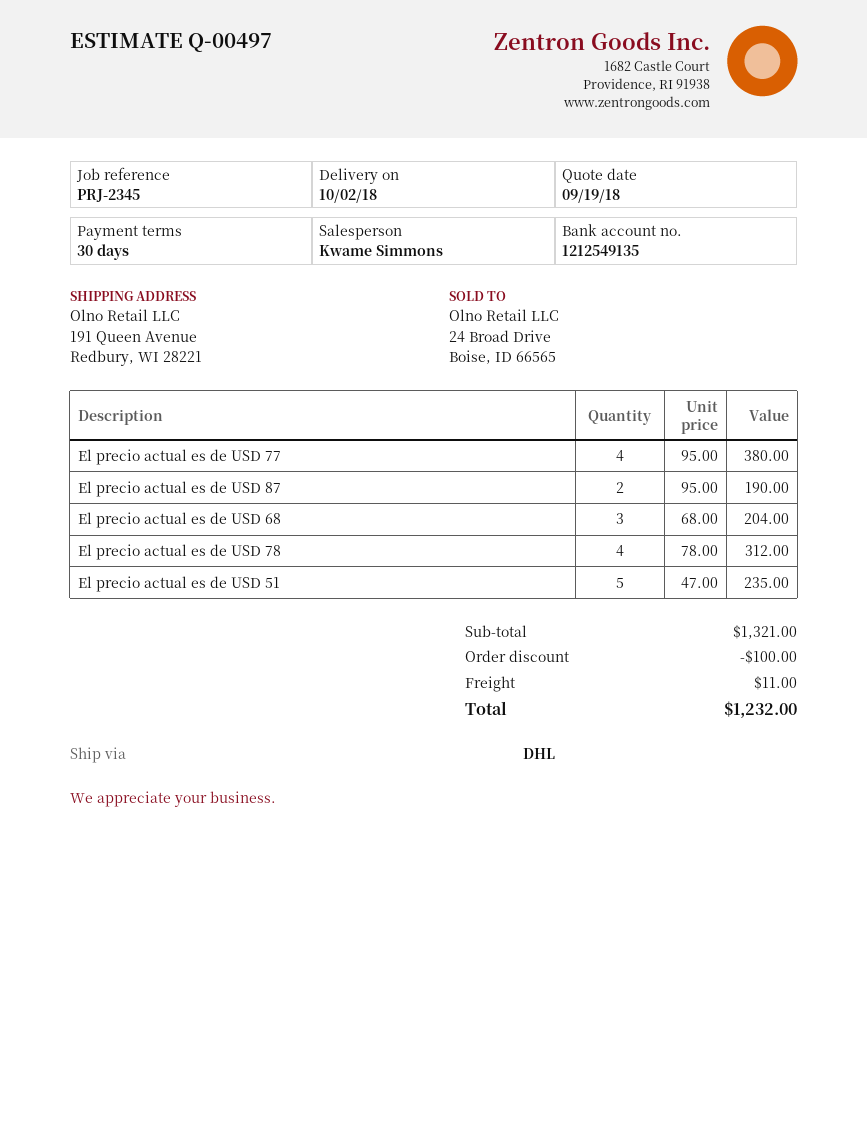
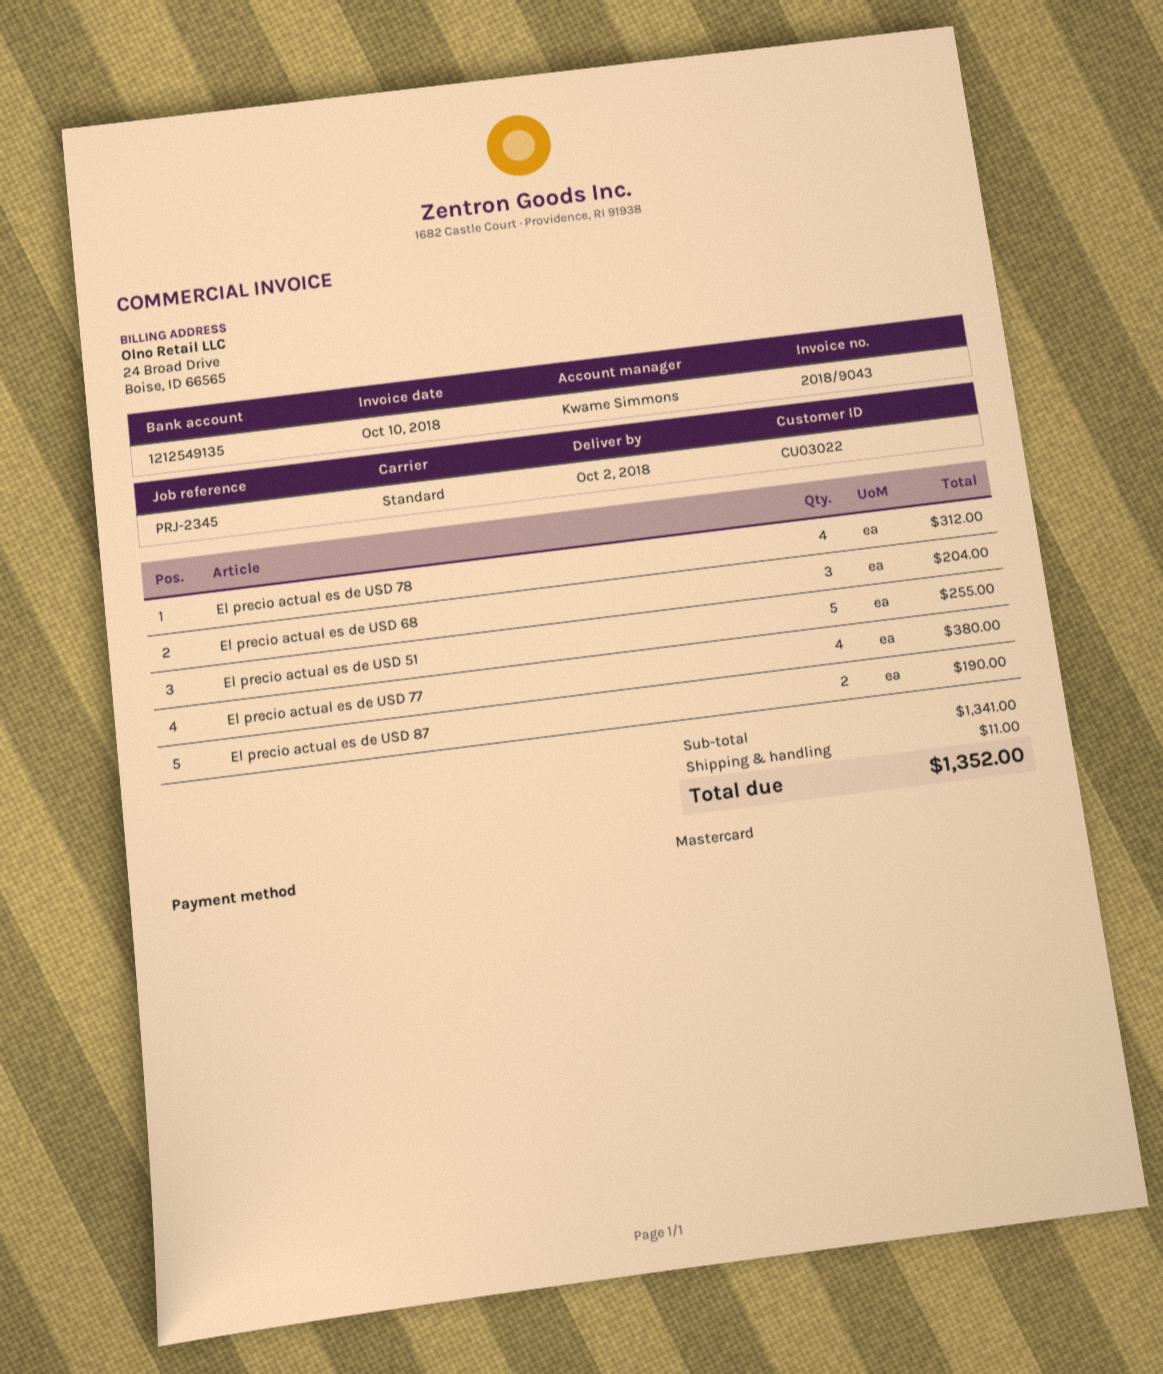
shipping method: DHL -> standard
El precio actual es de USD 51: 5 for 235.00 -> 5 for 255.00
subtotal: 1321.00 -> 1341.00
discount: 100.00 -> none
total: 1232.00 -> 1352.00

